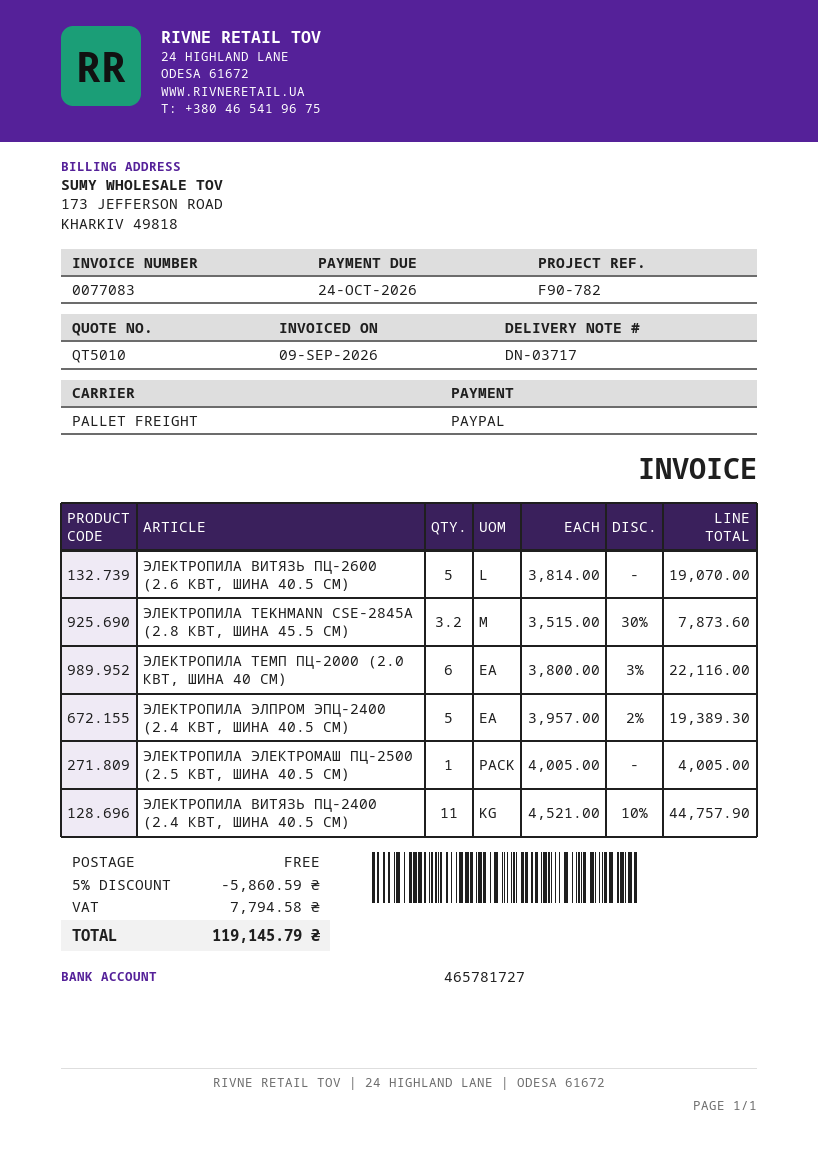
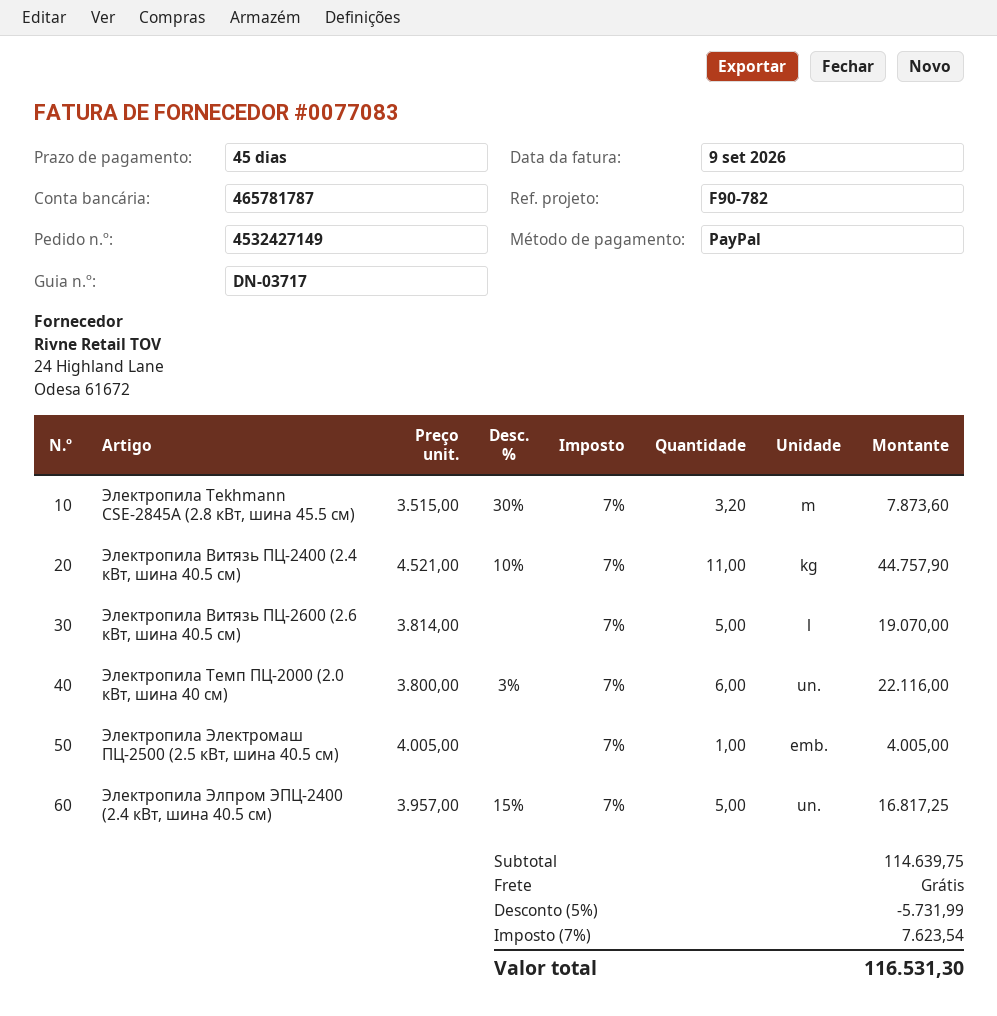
bank account: 465781727 -> 465781787
ЭЛЕКТРОПИЛА ЭЛПРОМ ЭПЦ-2400 (2.4 КВТ, ШИНА 40.5 СМ): 5 x 3957.00 - 2% = 19389.30 -> 5 x 3957.00 - 15% = 16817.25
discount: 5% = 5860.59 -> 5% = 5731.99
tax: 7794.58 -> 7623.54
total: 119145.79 -> 116531.30

